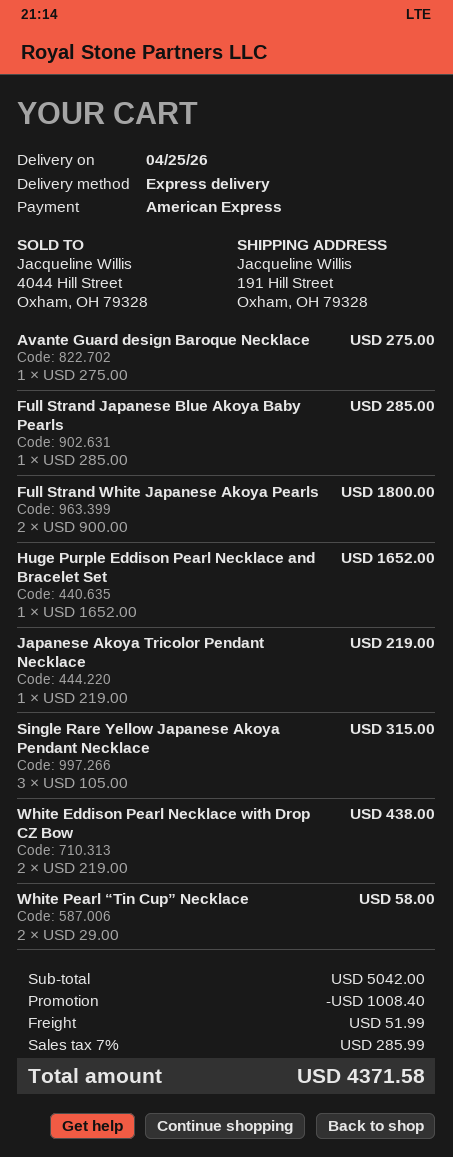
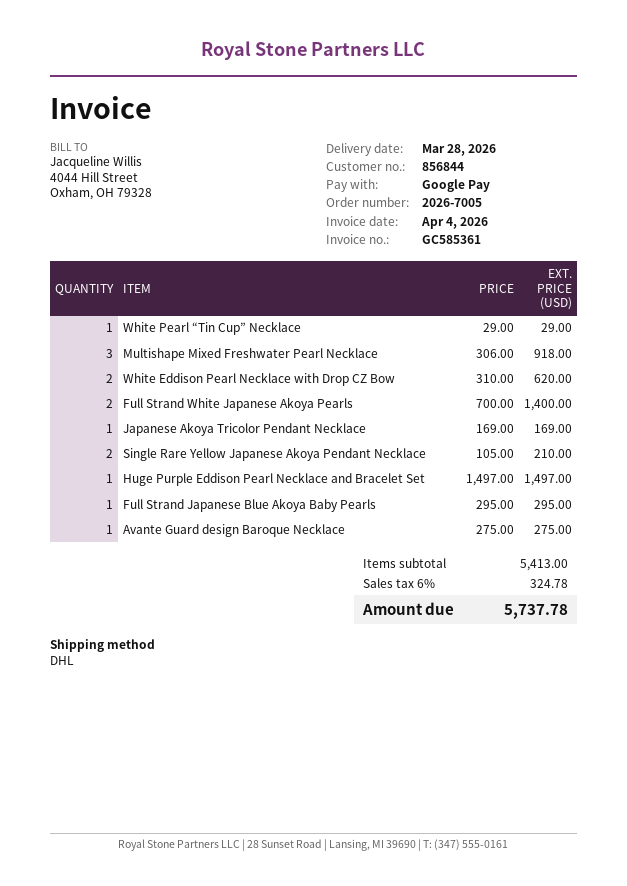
delivery date: 2026-04-25 -> 2026-03-28
payment method: American Express -> Google Pay
shipping method: express -> DHL
Full Strand Japanese Blue Akoya Baby Pearls: 1 x 285.00 = 285.00 -> 1 x 295.00 = 295.00
Full Strand White Japanese Akoya Pearls: 2 x 900.00 = 1800.00 -> 2 x 700.00 = 1400.00
Huge Purple Eddison Pearl Necklace and Bracelet Set: 1 x 1652.00 = 1652.00 -> 1 x 1497.00 = 1497.00
Japanese Akoya Tricolor Pendant Necklace: 1 x 219.00 = 219.00 -> 1 x 169.00 = 169.00
Single Rare Yellow Japanese Akoya Pendant Necklace: 3 x 105.00 = 315.00 -> 2 x 105.00 = 210.00
White Eddison Pearl Necklace with Drop CZ Bow: 2 x 219.00 = 438.00 -> 2 x 310.00 = 620.00
White Pearl “Tin Cup” Necklace: 2 x 29.00 = 58.00 -> 1 x 29.00 = 29.00
Multishape Mixed Freshwater Pearl Necklace: none -> 3 x 306.00 = 918.00
subtotal: 5042.00 -> 5413.00
discount: 1008.40 -> none
shipping: 51.99 -> none
tax: 7% = 285.99 -> 6% = 324.78
total: 4371.58 -> 5737.78

